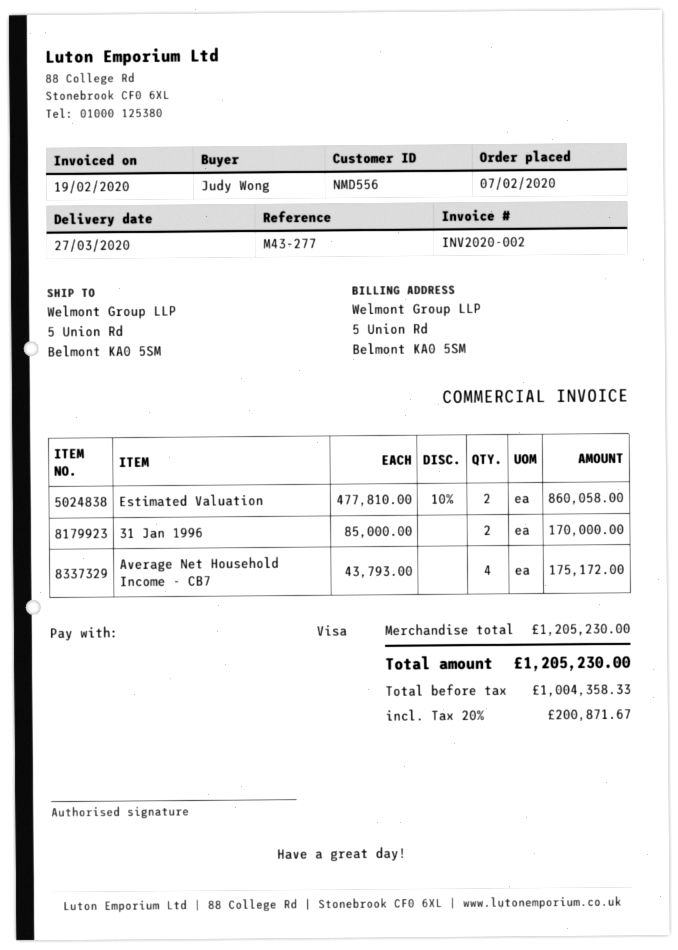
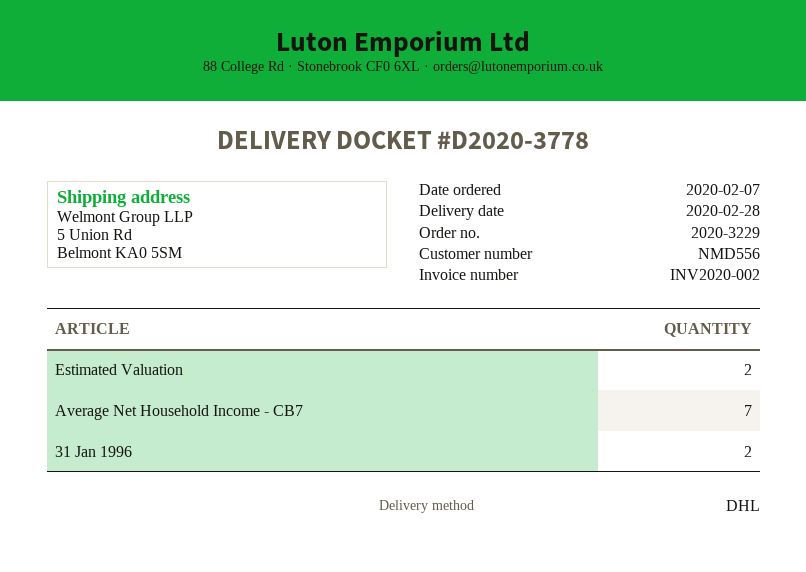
delivery date: 2020-03-27 -> 2020-02-28
Average Net Household Income - CB7: 4 -> 7

